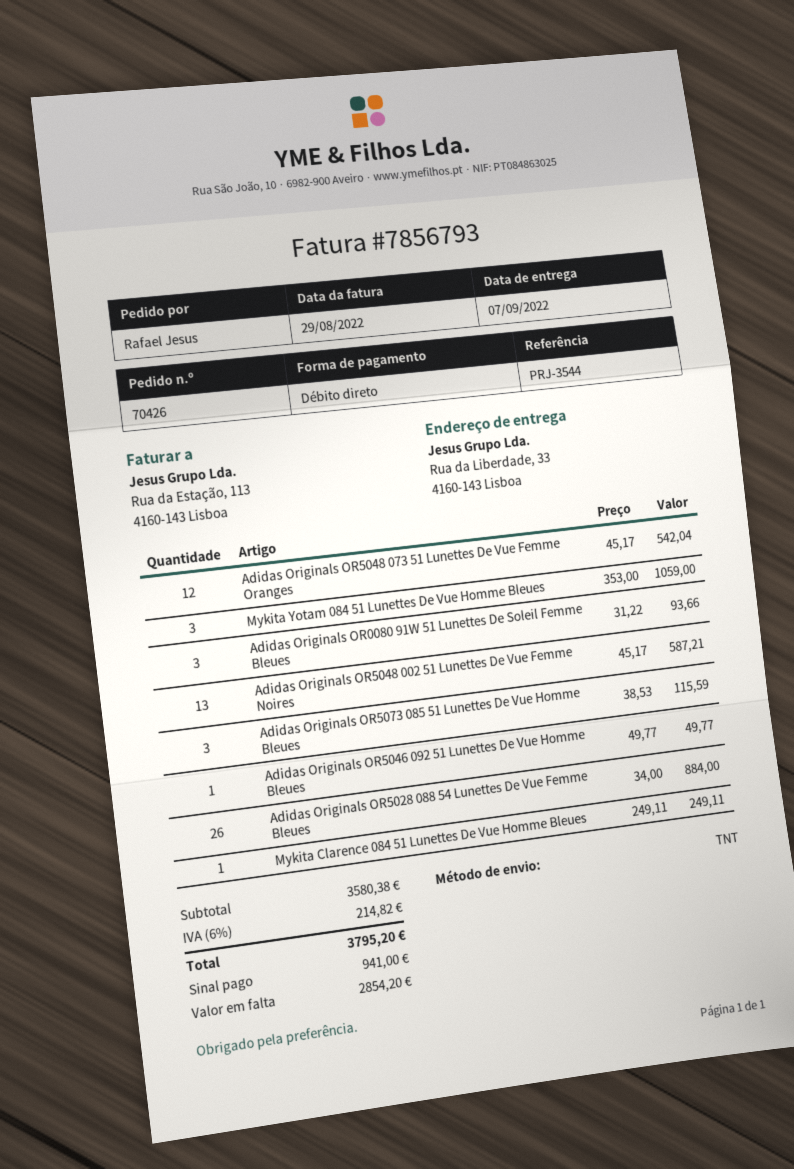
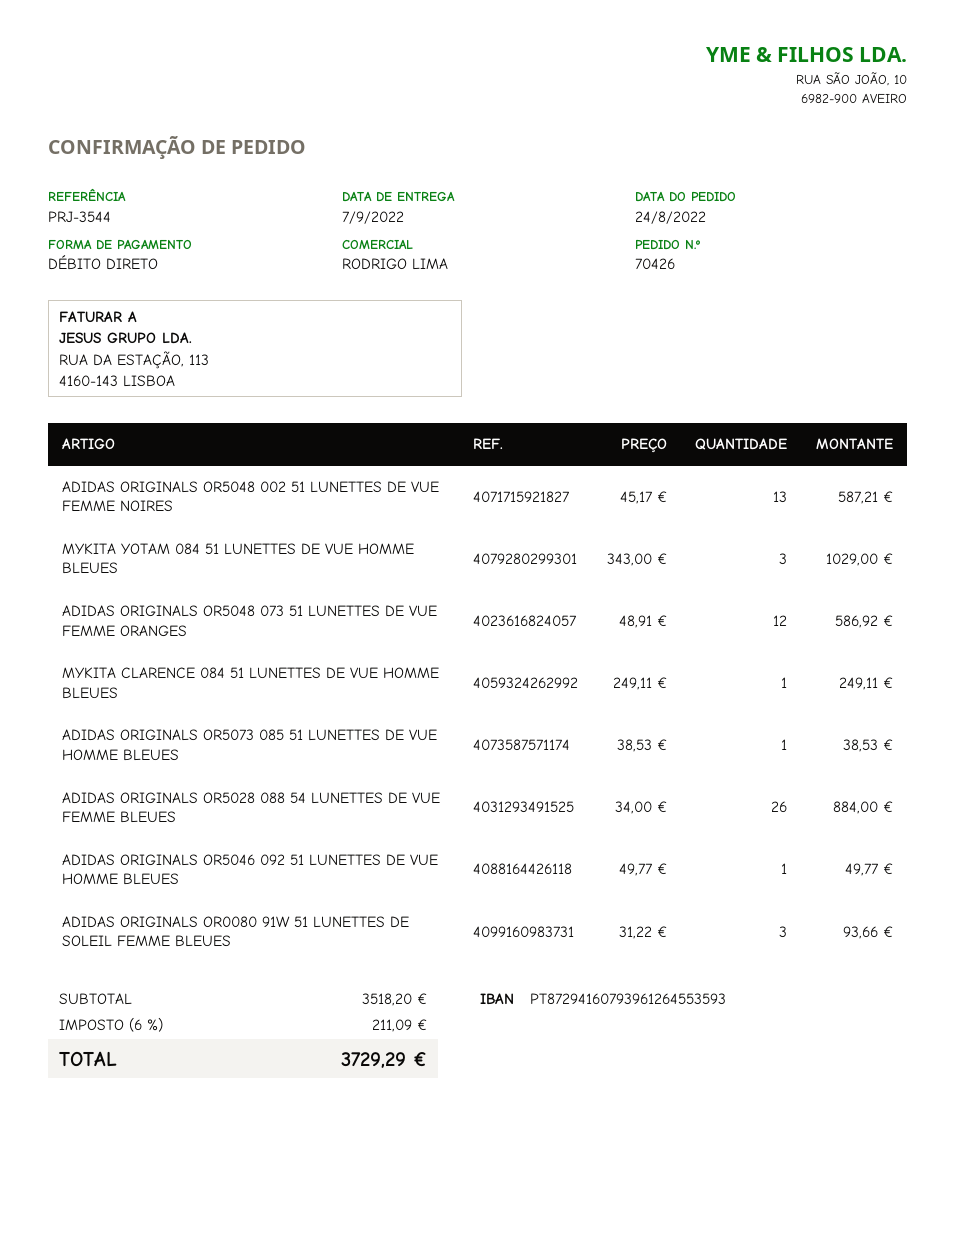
Adidas Originals OR5048 073 51 Lunettes De Vue Femme Oranges: 12 x 45.17 = 542.04 -> 12 x 48.91 = 586.92
Mykita Yotam 084 51 Lunettes De Vue Homme Bleues: 3 x 353.00 = 1059.00 -> 3 x 343.00 = 1029.00
Adidas Originals OR5073 085 51 Lunettes De Vue Homme Bleues: 3 x 38.53 = 115.59 -> 1 x 38.53 = 38.53
subtotal: 3580.38 -> 3518.20
tax: 6% = 214.82 -> 6% = 211.09
total: 3795.20 -> 3729.29

